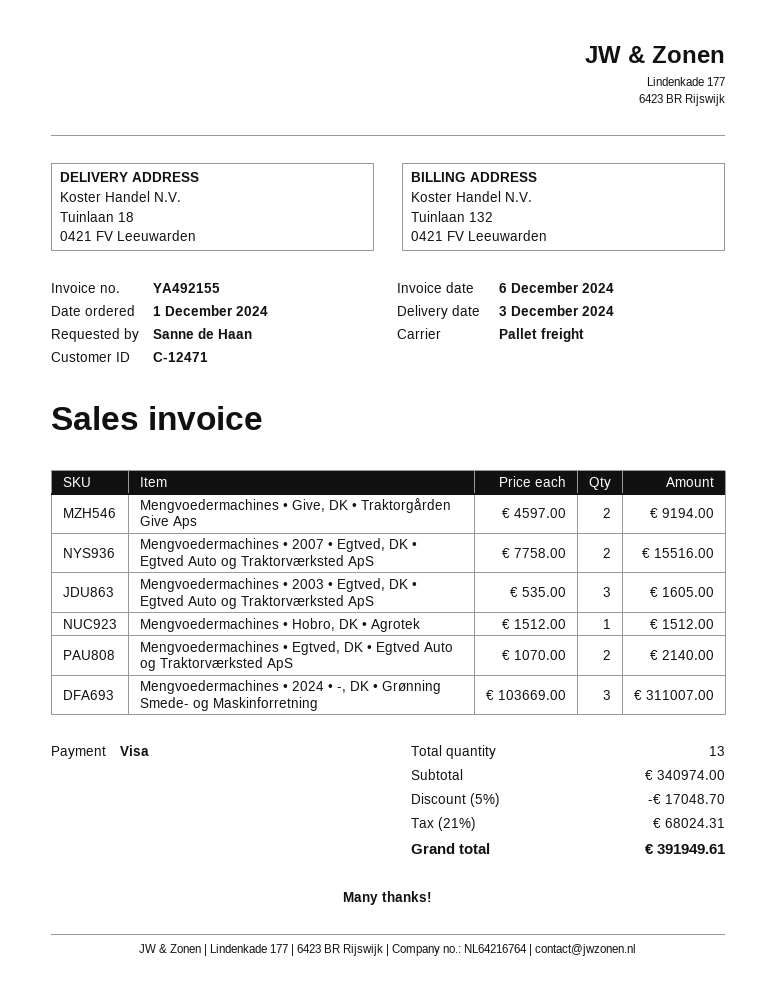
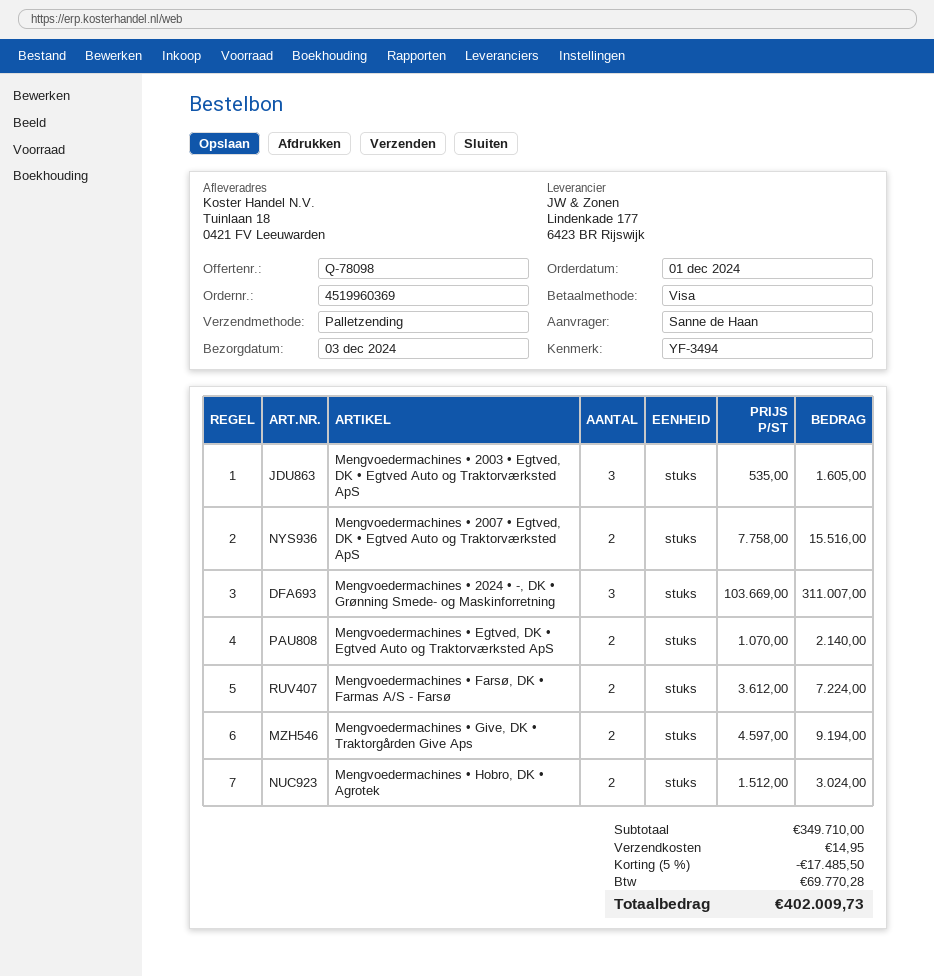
Mengvoedermachines • Hobro, DK • Agrotek: 1 x 1512.00 = 1512.00 -> 2 x 1512.00 = 3024.00
Mengvoedermachines • Farsø, DK • Farmas A/S - Farsø: none -> 2 x 3612.00 = 7224.00
subtotal: 340974.00 -> 349710.00
discount: 5% = 17048.70 -> 5% = 17485.50
shipping: none -> 14.95
tax: 68024.31 -> 69770.28
total: 391949.61 -> 402009.73

